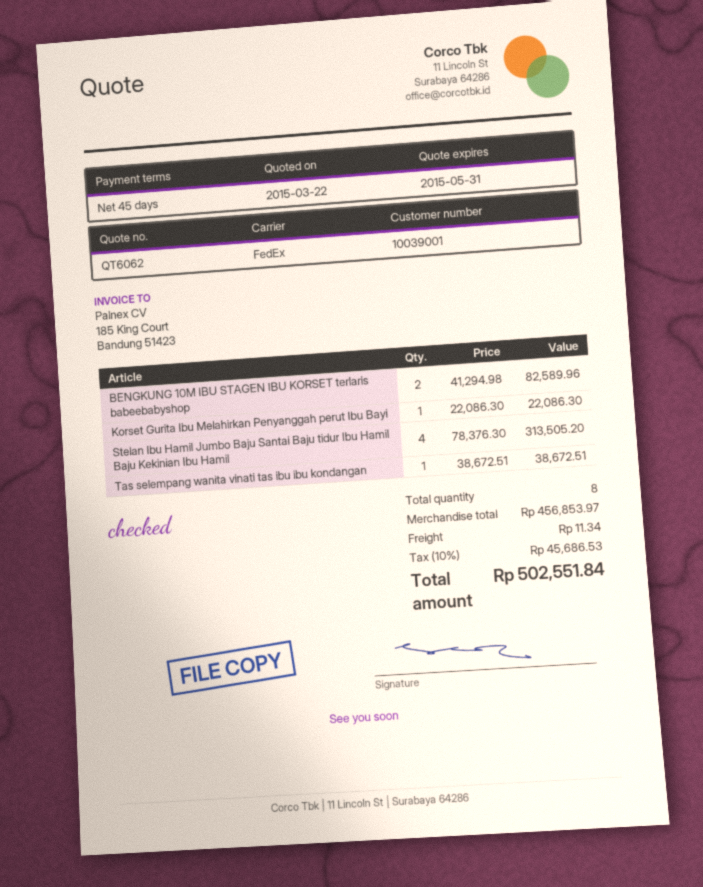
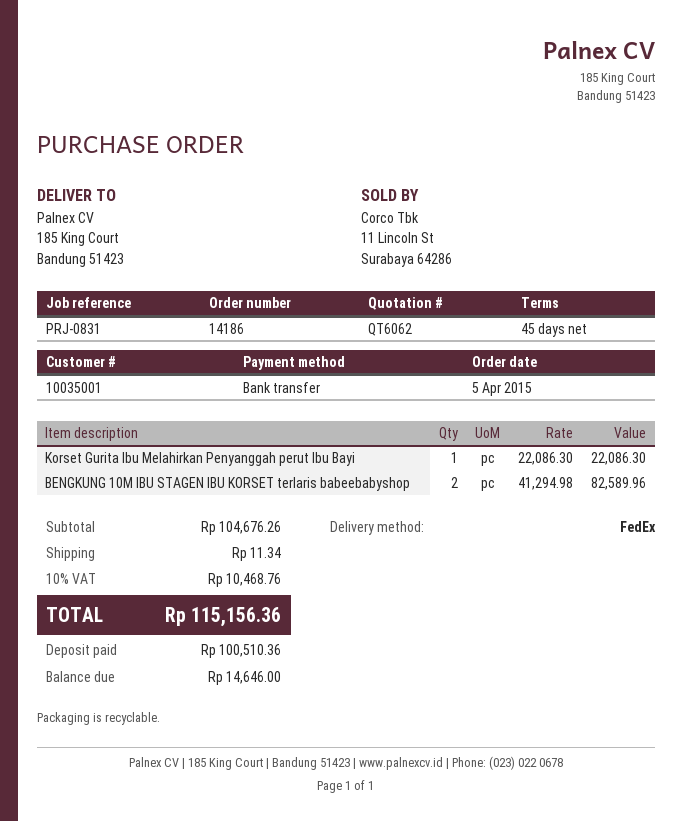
customer number: 10039001 -> 10035001
Stelan Ibu Hamil Jumbo Baju Santai Baju tidur Ibu Hamil Baju Kekinian Ibu Hamil: 4 x 78376.30 = 313505.20 -> none
Tas selempang wanita vinati tas ibu ibu kondangan: 1 x 38672.51 = 38672.51 -> none
subtotal: 456853.97 -> 104676.26
tax: 10% = 45686.53 -> 10% = 10468.76
total: 502551.84 -> 115156.36

